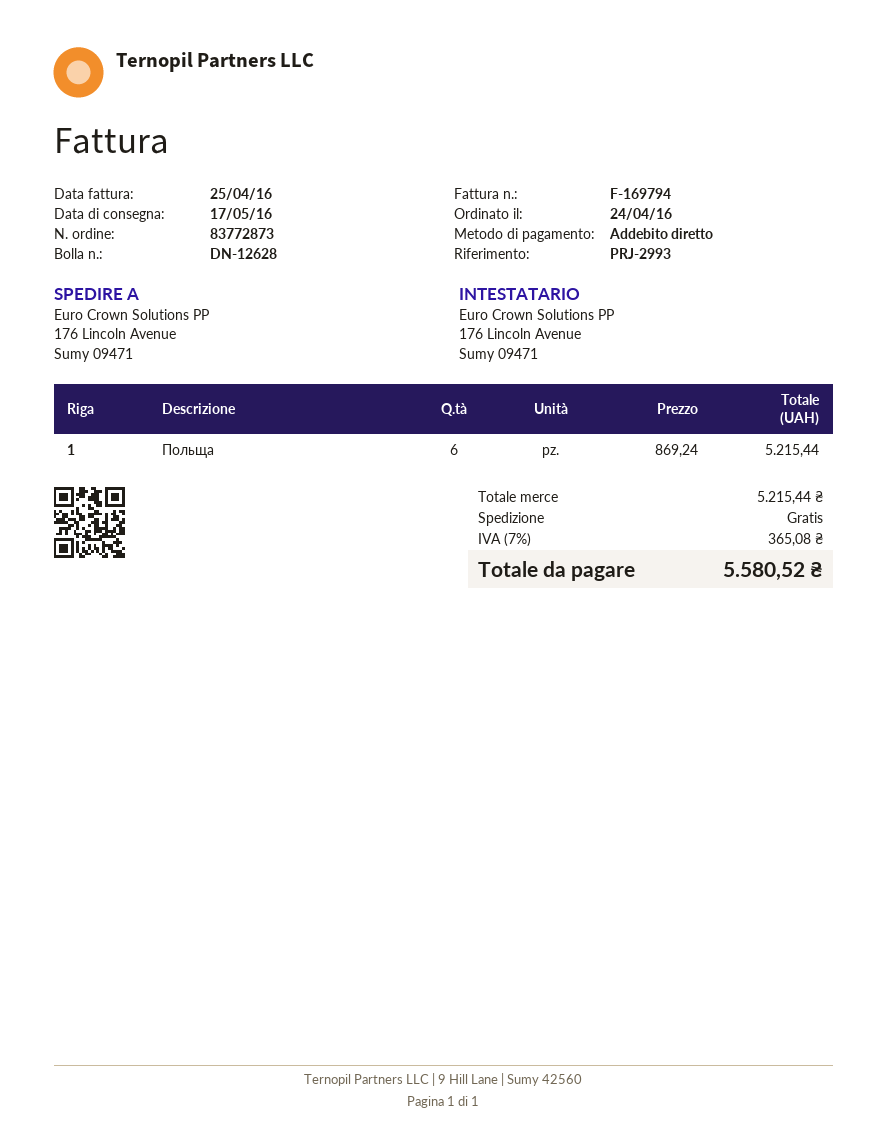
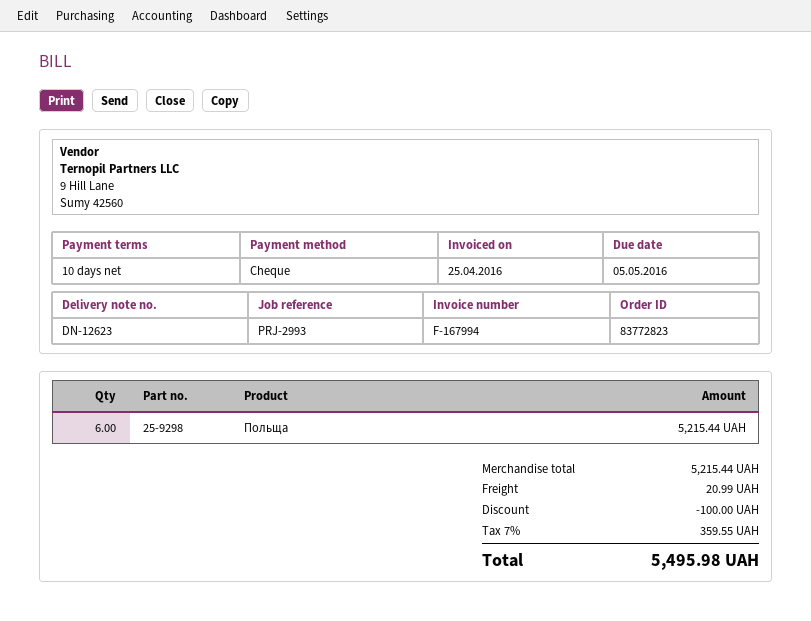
order number: 83772873 -> 83772823
delivery note number: DN-12628 -> DN-12623
invoice number: F-169794 -> F-167994
payment method: direct debit -> cheque
discount: none -> 100.00
shipping: 0.00 -> 20.99
tax: 7% = 365.08 -> 7% = 359.55
total: 5580.52 -> 5495.98

